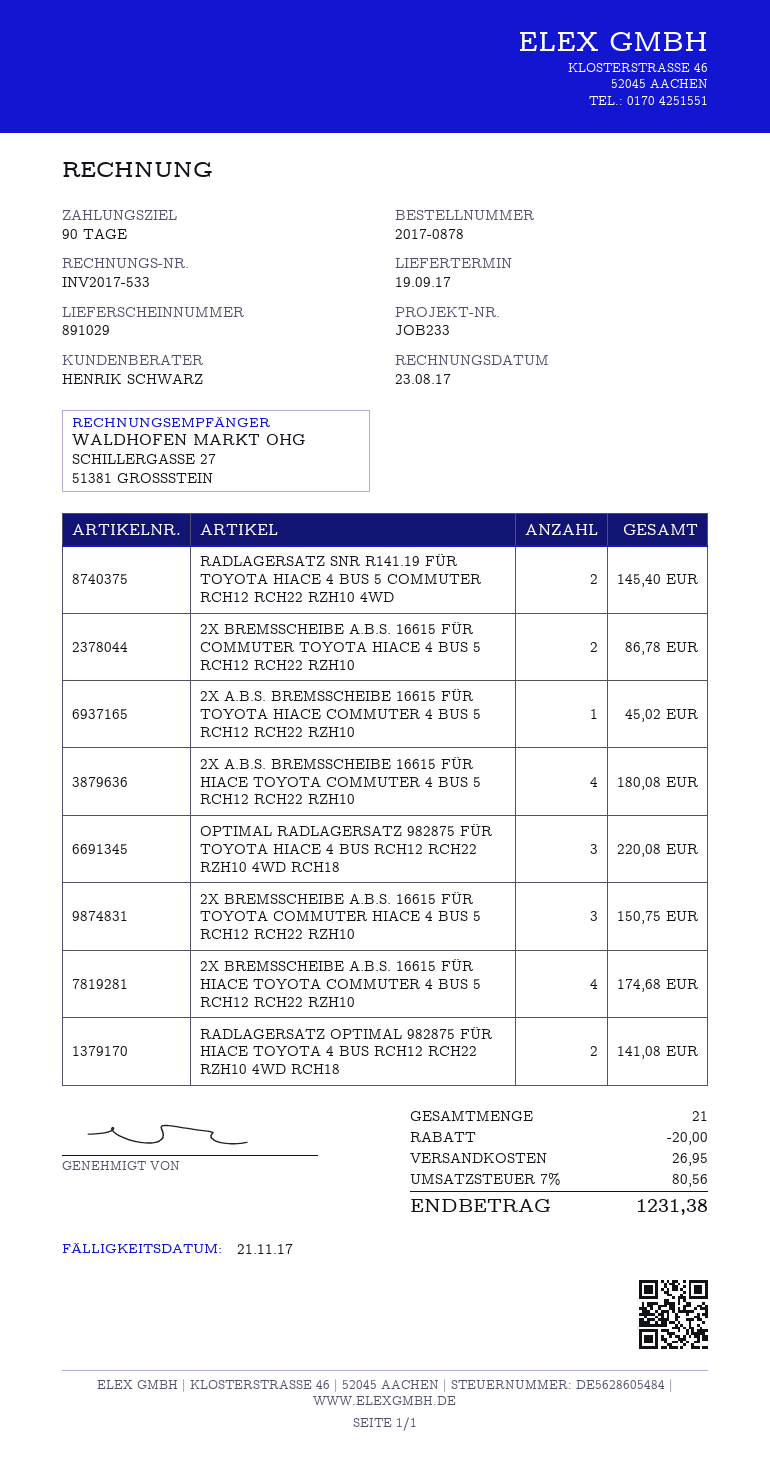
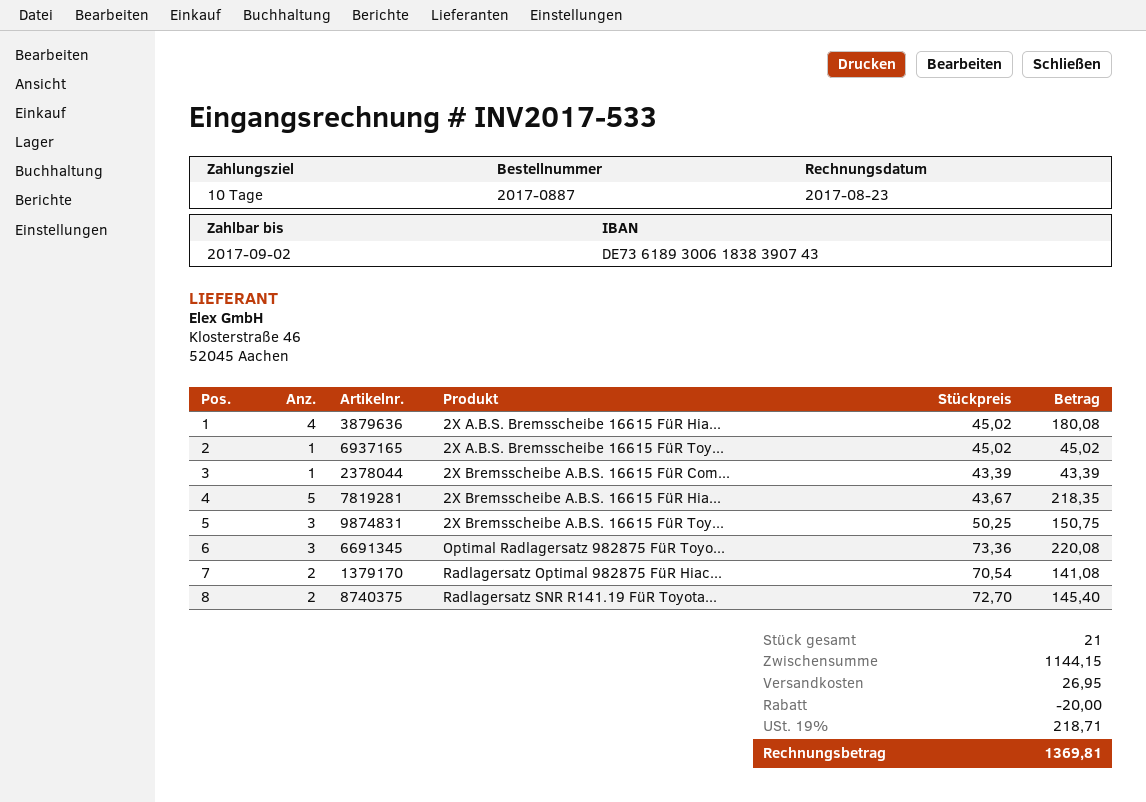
order number: 2017-0878 -> 2017-0887
payment terms: 90 days -> 10 days
due date: 2017-11-21 -> 2017-09-02
2X BREMSSCHEIBE A.B.S. 16615 FÜR COMMUTER TOYOTA HIACE 4 BUS 5 RCH12 RCH22 RZH10: 2 for 86.78 -> 1 for 43.39
2X BREMSSCHEIBE A.B.S. 16615 FÜR HIACE TOYOTA COMMUTER 4 BUS 5 RCH12 RCH22 RZH10: 4 for 174.68 -> 5 for 218.35
tax: 7% = 80.56 -> 19% = 218.71
total: 1231.38 -> 1369.81

